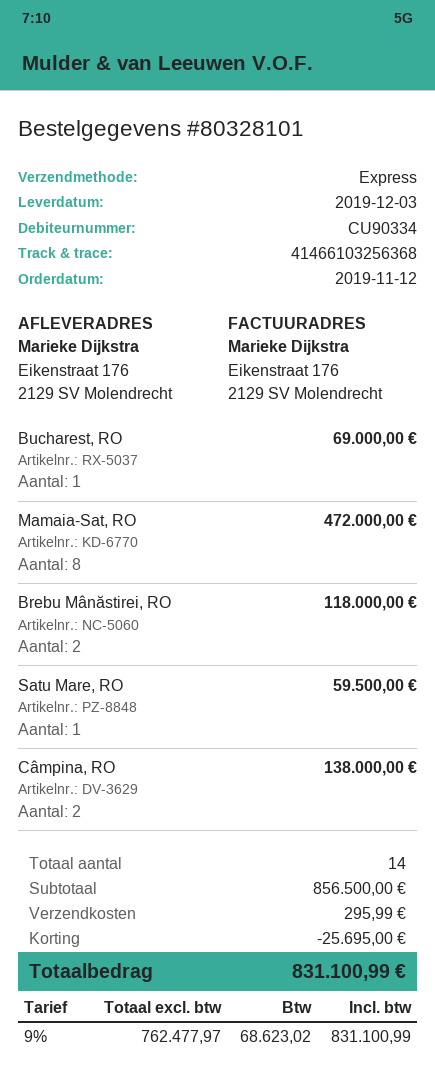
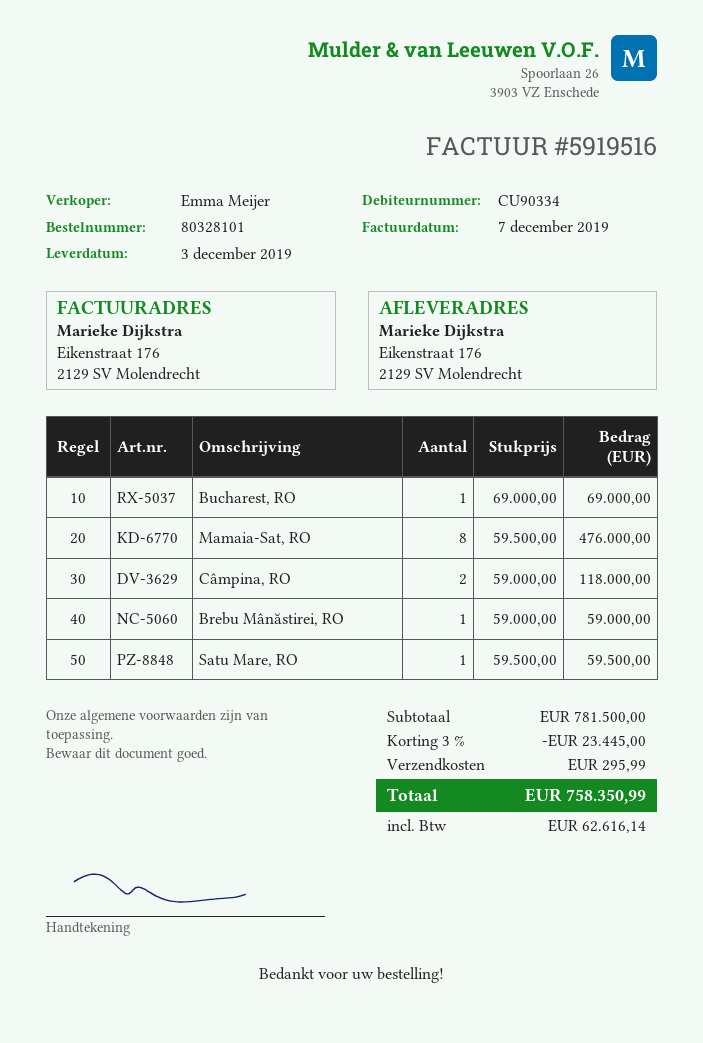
Mamaia-Sat, RO: 8 for 472000.00 -> 8 for 476000.00
Brebu Mânăstirei, RO: 2 for 118000.00 -> 1 for 59000.00
Câmpina, RO: 2 for 138000.00 -> 2 for 118000.00
subtotal: 856500.00 -> 781500.00
discount: 25695.00 -> 23445.00
tax: 68623.02 -> 62616.14
total: 831100.99 -> 758350.99

